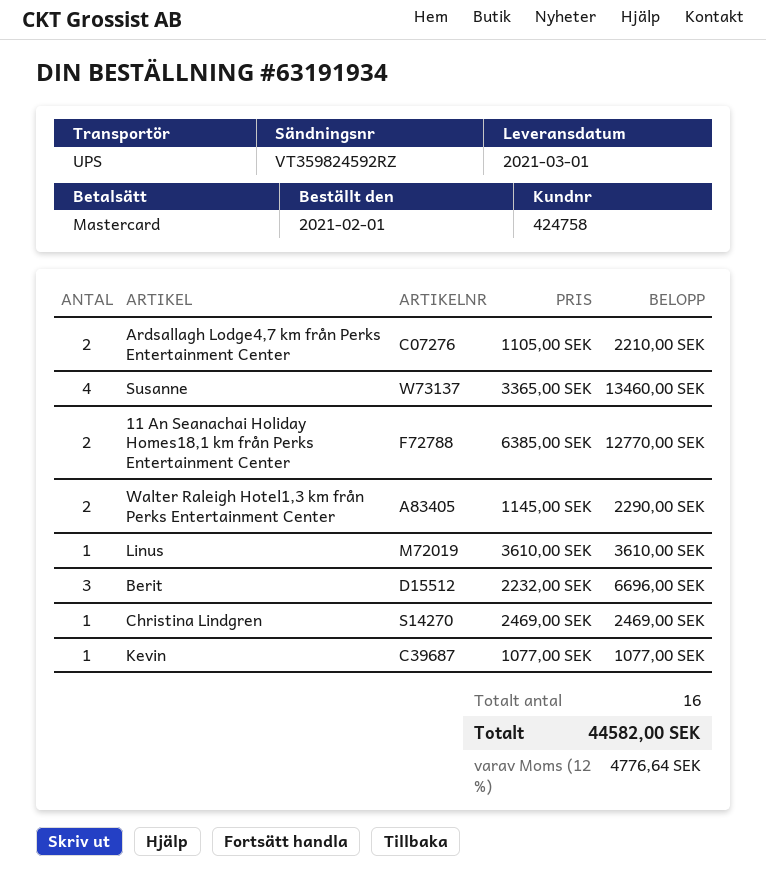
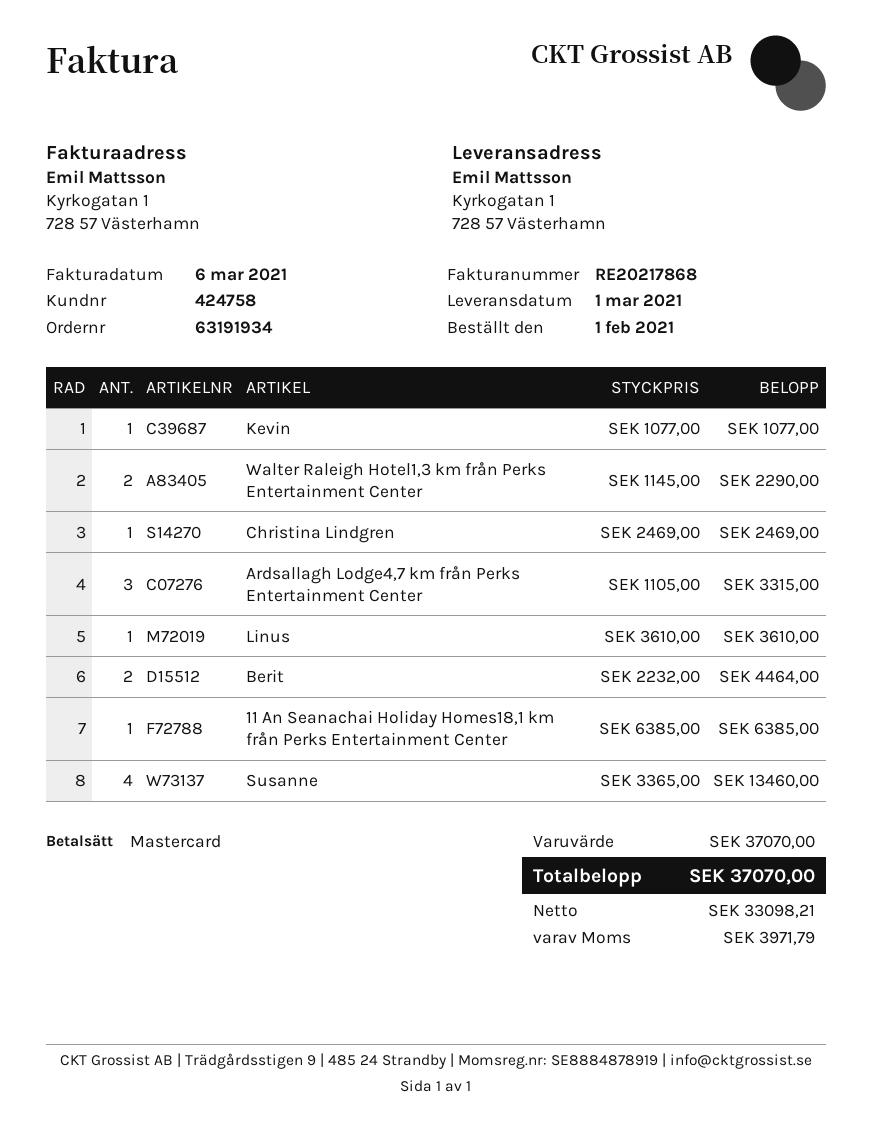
Ardsallagh Lodge4,7 km från Perks Entertainment Center: 2 x 1105.00 = 2210.00 -> 3 x 1105.00 = 3315.00
11 An Seanachai Holiday Homes18,1 km från Perks Entertainment Center: 2 x 6385.00 = 12770.00 -> 1 x 6385.00 = 6385.00
Berit: 3 x 2232.00 = 6696.00 -> 2 x 2232.00 = 4464.00
tax: 4776.64 -> 3971.79
total: 44582.00 -> 37070.00

